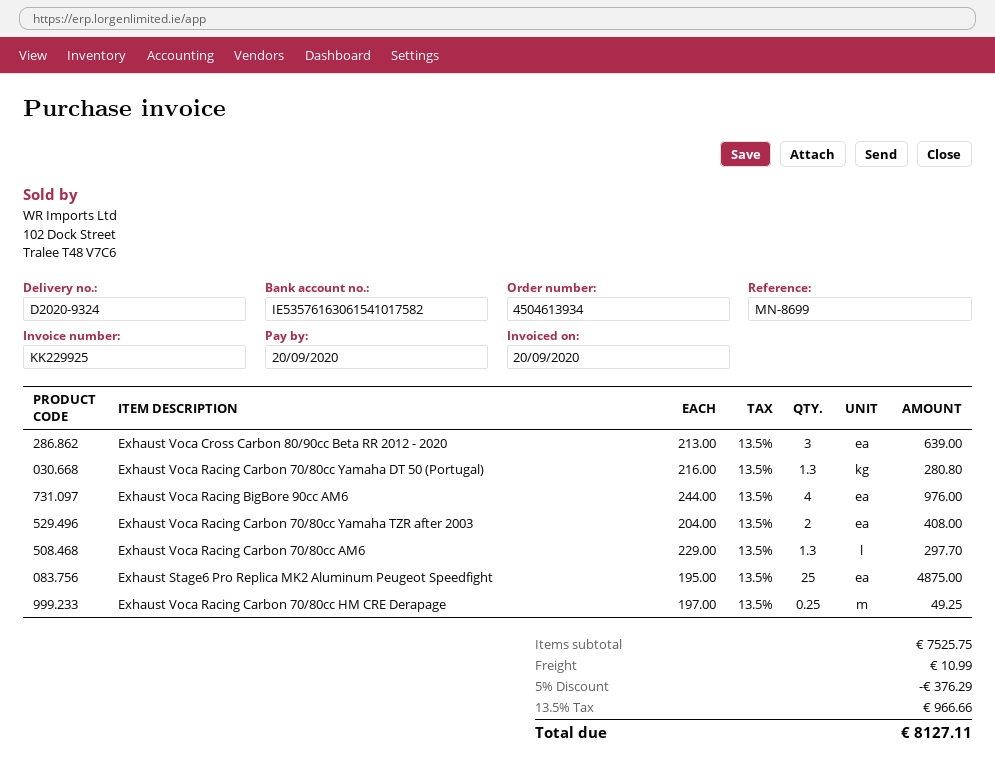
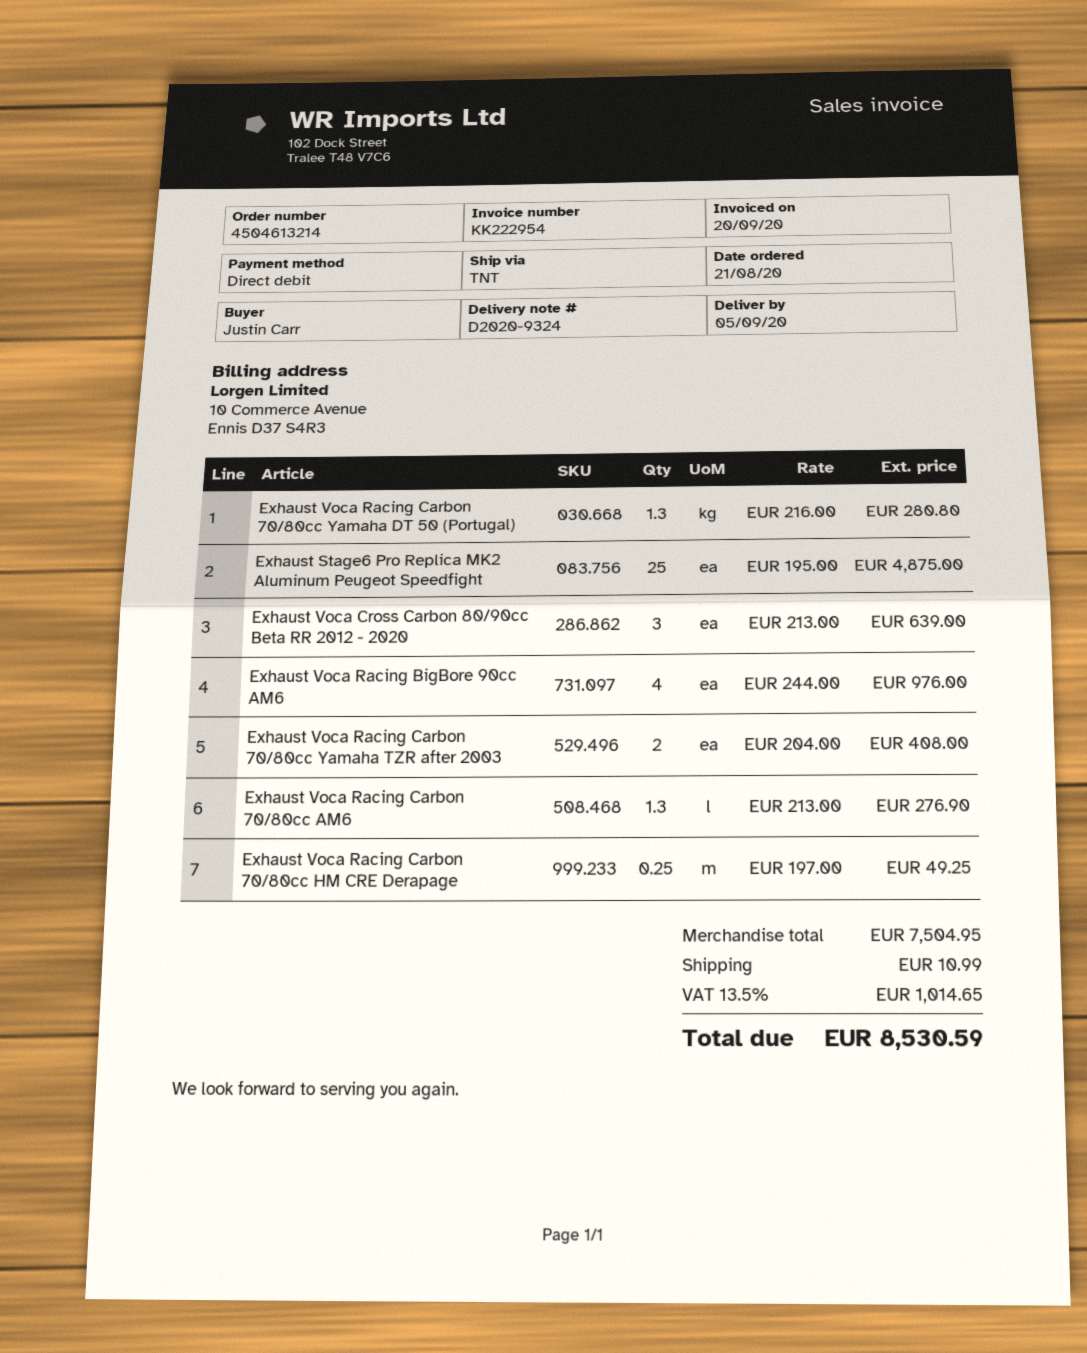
order number: 4504613934 -> 4504613214
invoice number: KK229925 -> KK222954
Exhaust Voca Racing Carbon 70/80cc AM6: 1.3 x 229.00 = 297.70 -> 1.3 x 213.00 = 276.90
subtotal: 7525.75 -> 7504.95
discount: 5% = 376.29 -> none
tax: 13.5% = 966.66 -> 13.5% = 1014.65
total: 8127.11 -> 8530.59

